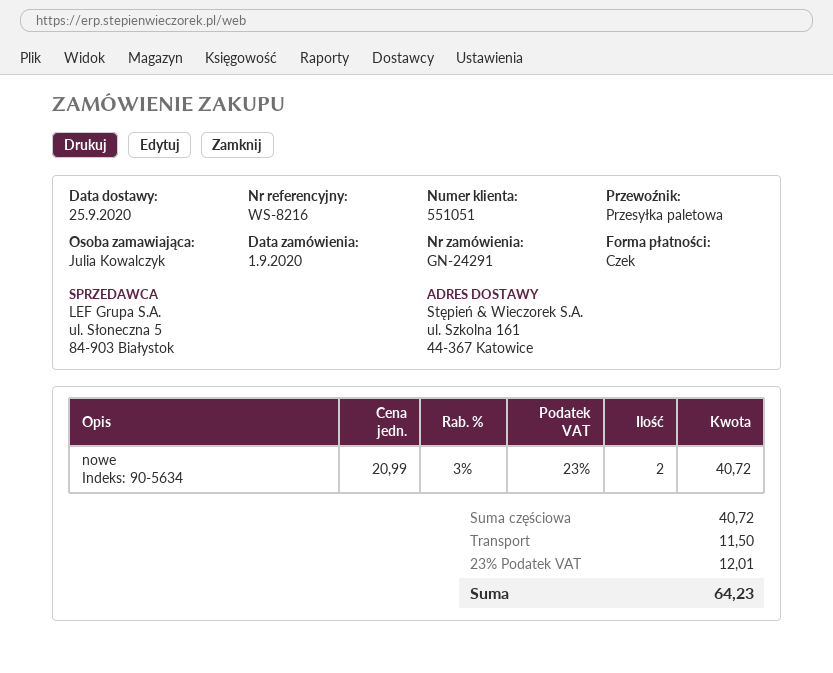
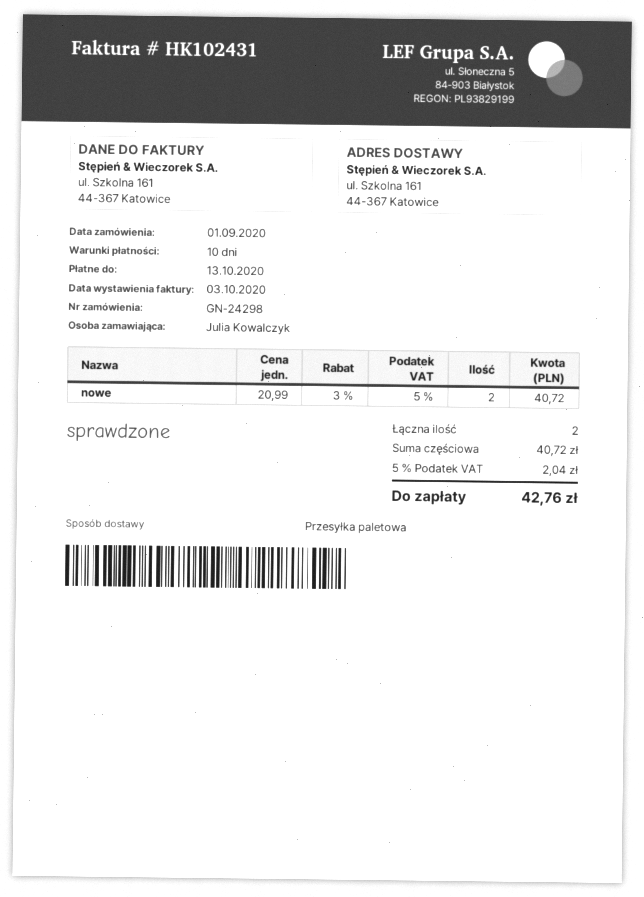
order number: GN-24291 -> GN-24298
shipping: 11.50 -> none
tax: 23% = 12.01 -> 5% = 2.04
total: 64.23 -> 42.76

